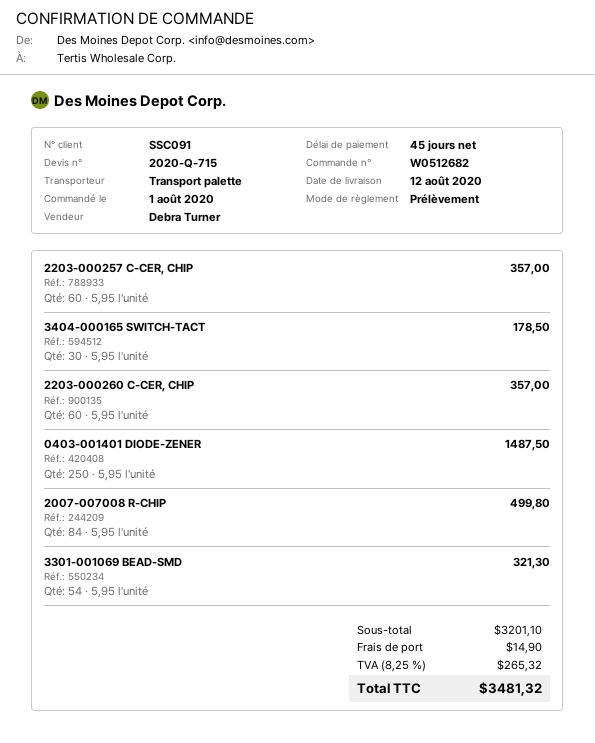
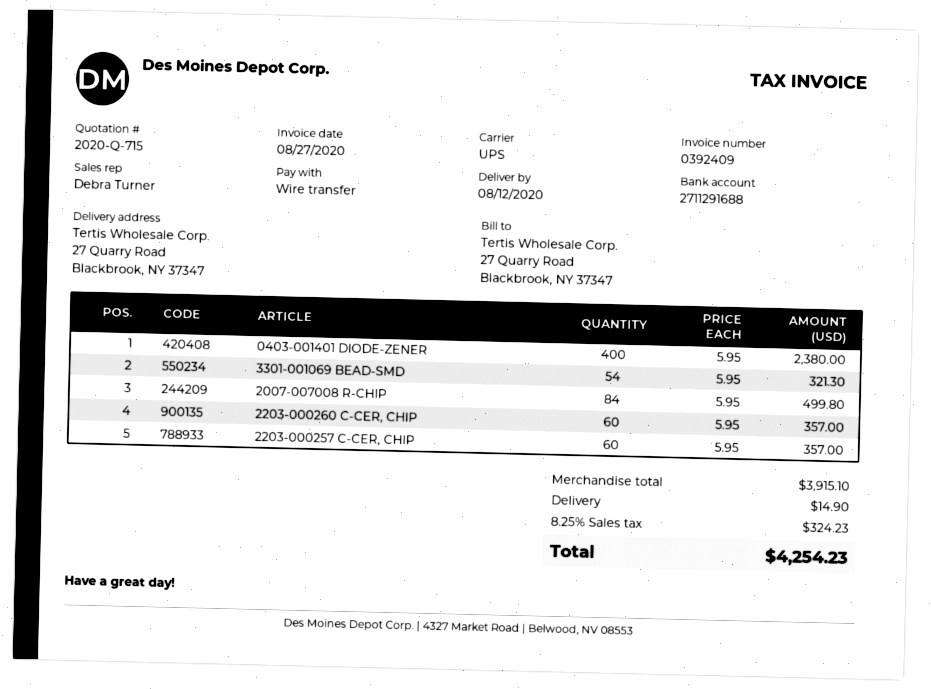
payment method: direct debit -> bank transfer
shipping method: pallet freight -> UPS
3404-000165 SWITCH-TACT: 30 x 5.95 = 178.50 -> none
0403-001401 DIODE-ZENER: 250 x 5.95 = 1487.50 -> 400 x 5.95 = 2380.00
subtotal: 3201.10 -> 3915.10
tax: 8.25% = 265.32 -> 8.25% = 324.23
total: 3481.32 -> 4254.23

